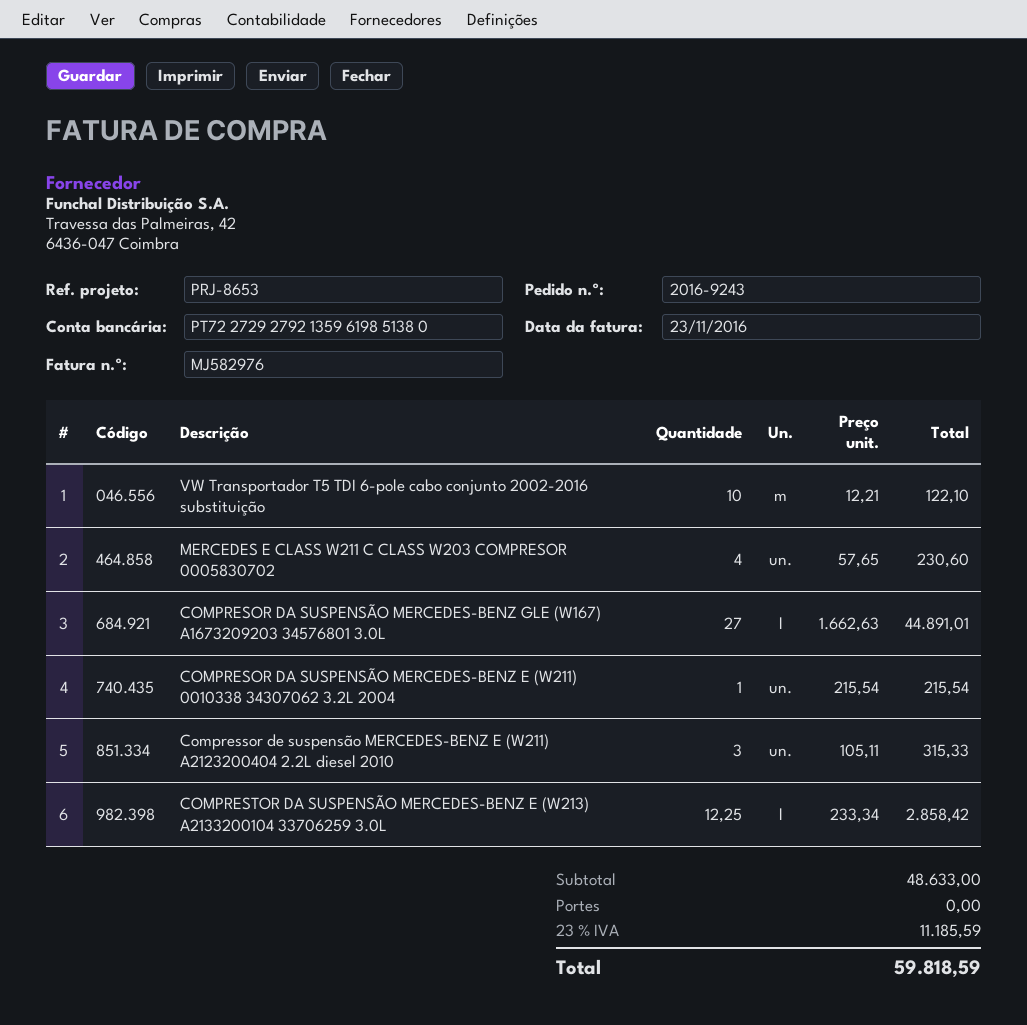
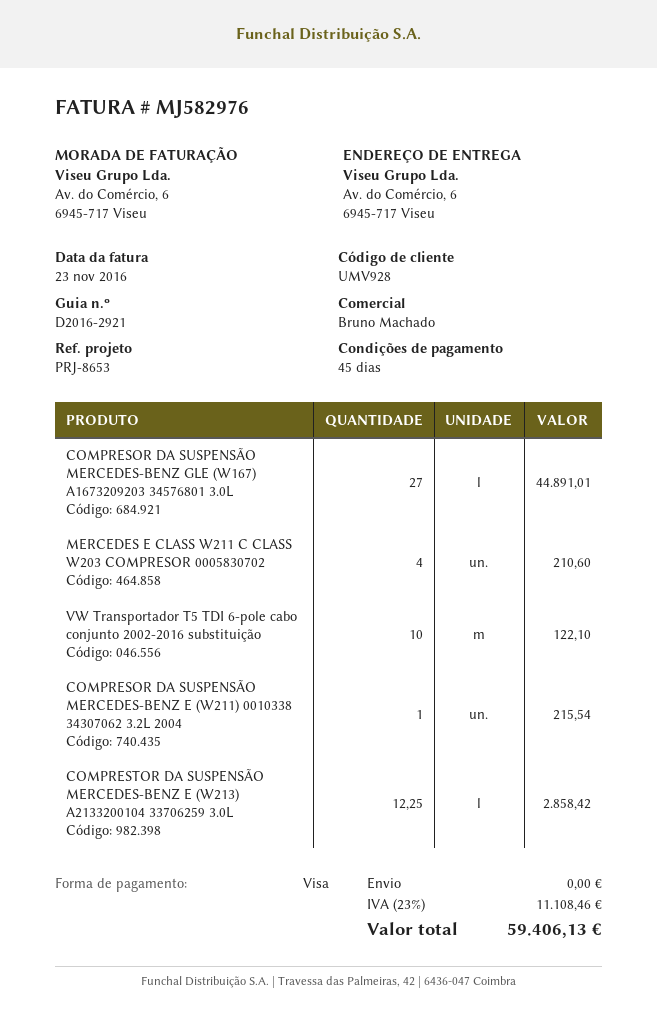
MERCEDES E CLASS W211 C CLASS W203 COMPRESOR 0005830702: 4 for 230.60 -> 4 for 210.60
Compressor de suspensão MERCEDES-BENZ E (W211) A2123200404 2.2L diesel 2010: 3 for 315.33 -> none
tax: 23% = 11185.59 -> 23% = 11108.46
total: 59818.59 -> 59406.13

